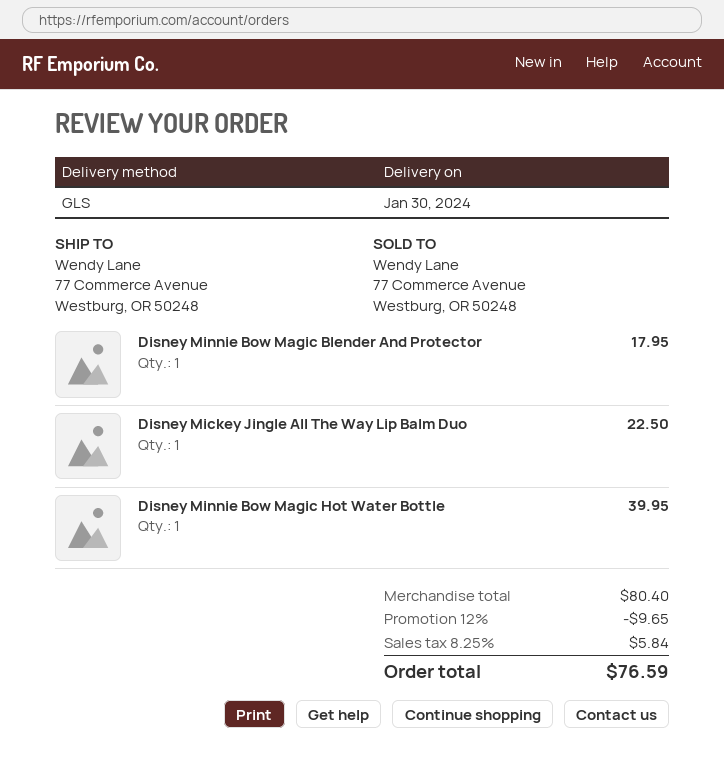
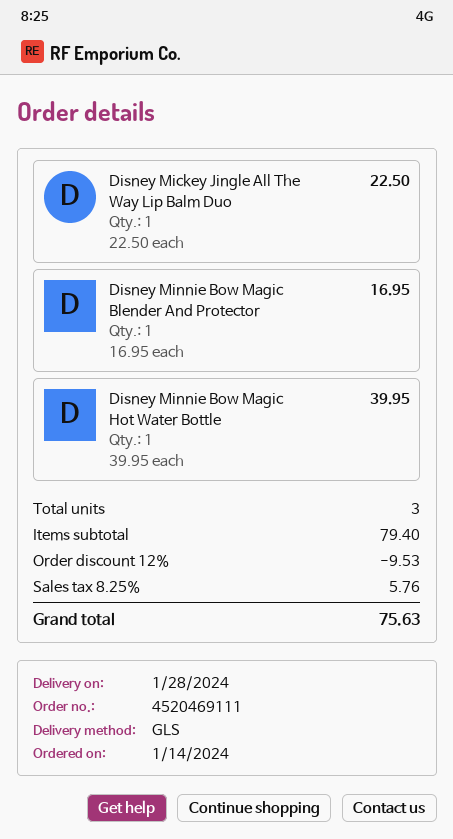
delivery date: 2024-01-30 -> 2024-01-28
Disney Minnie Bow Magic Blender And Protector: 1 for 17.95 -> 1 for 16.95
subtotal: 80.40 -> 79.40
discount: 12% = 9.65 -> 12% = 9.53
tax: 8.25% = 5.84 -> 8.25% = 5.76
total: 76.59 -> 75.63

